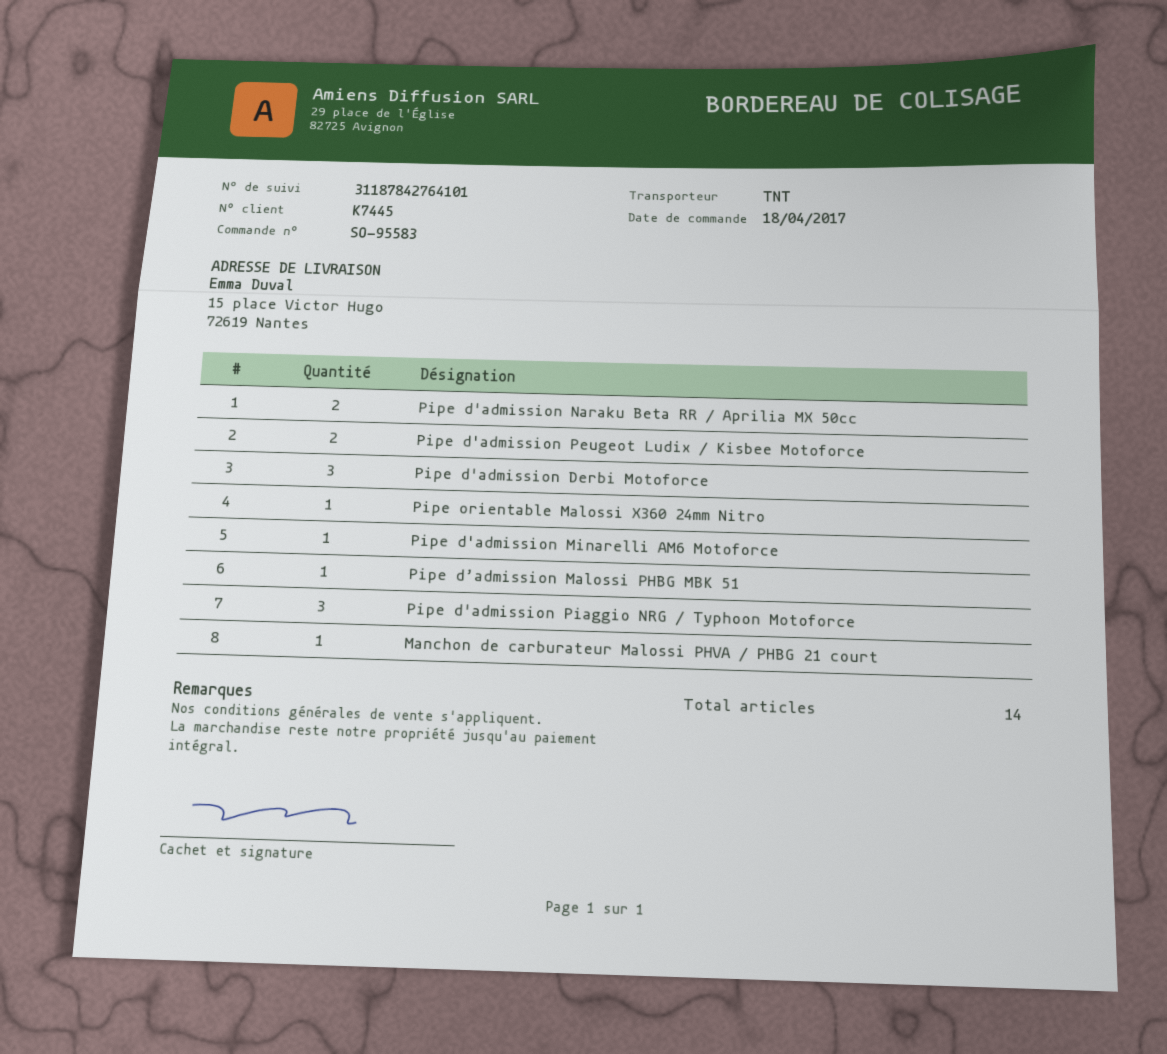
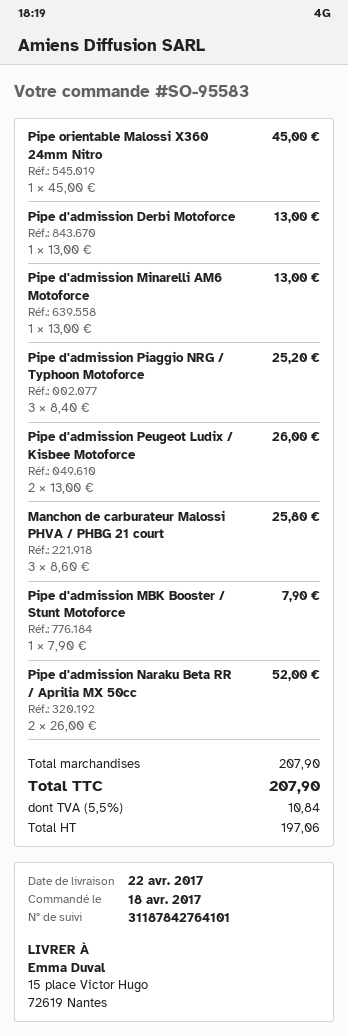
Pipe d'admission Derbi Motoforce: 3 -> 1
Pipe d’admission Malossi PHBG MBK 51: 1 -> none
Manchon de carburateur Malossi PHVA / PHBG 21 court: 1 -> 3
Pipe d'admission MBK Booster / Stunt Motoforce: none -> 1

